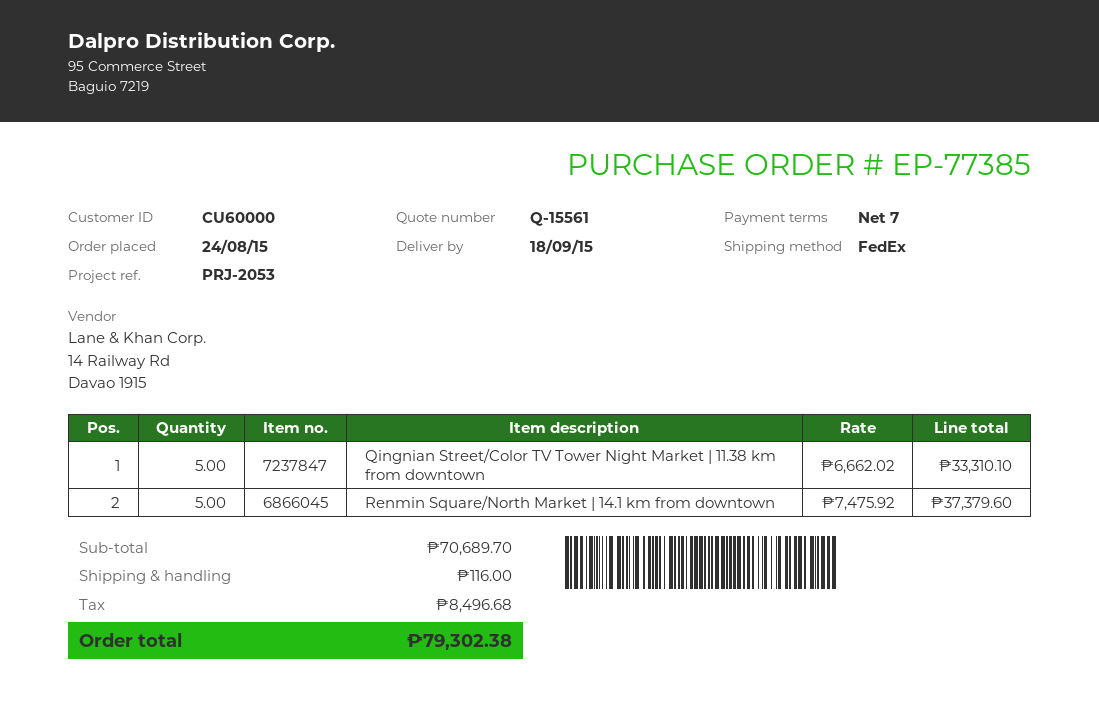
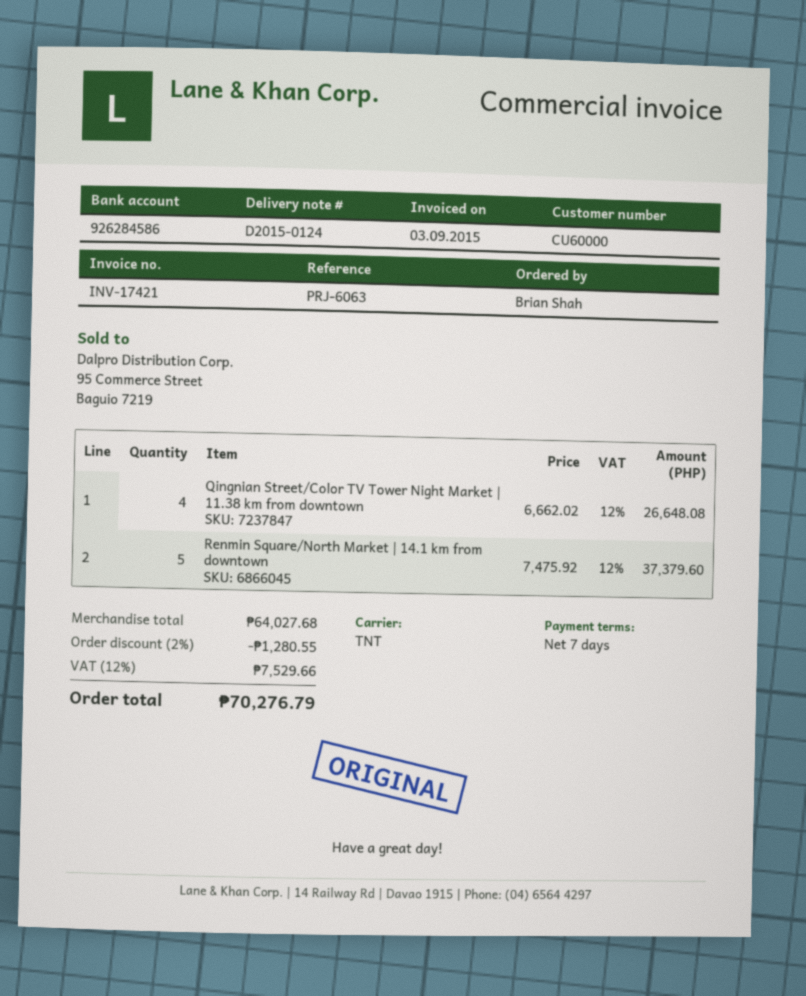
reference: PRJ-2053 -> PRJ-6063
shipping method: FedEx -> TNT
Qingnian Street/Color TV Tower Night Market | 11.38 km from downtown: 5 x 6662.02 = 33310.10 -> 4 x 6662.02 = 26648.08
subtotal: 70689.70 -> 64027.68
discount: none -> 2% = 1280.55
shipping: 116.00 -> none
tax: 8496.68 -> 7529.66
total: 79302.38 -> 70276.79

